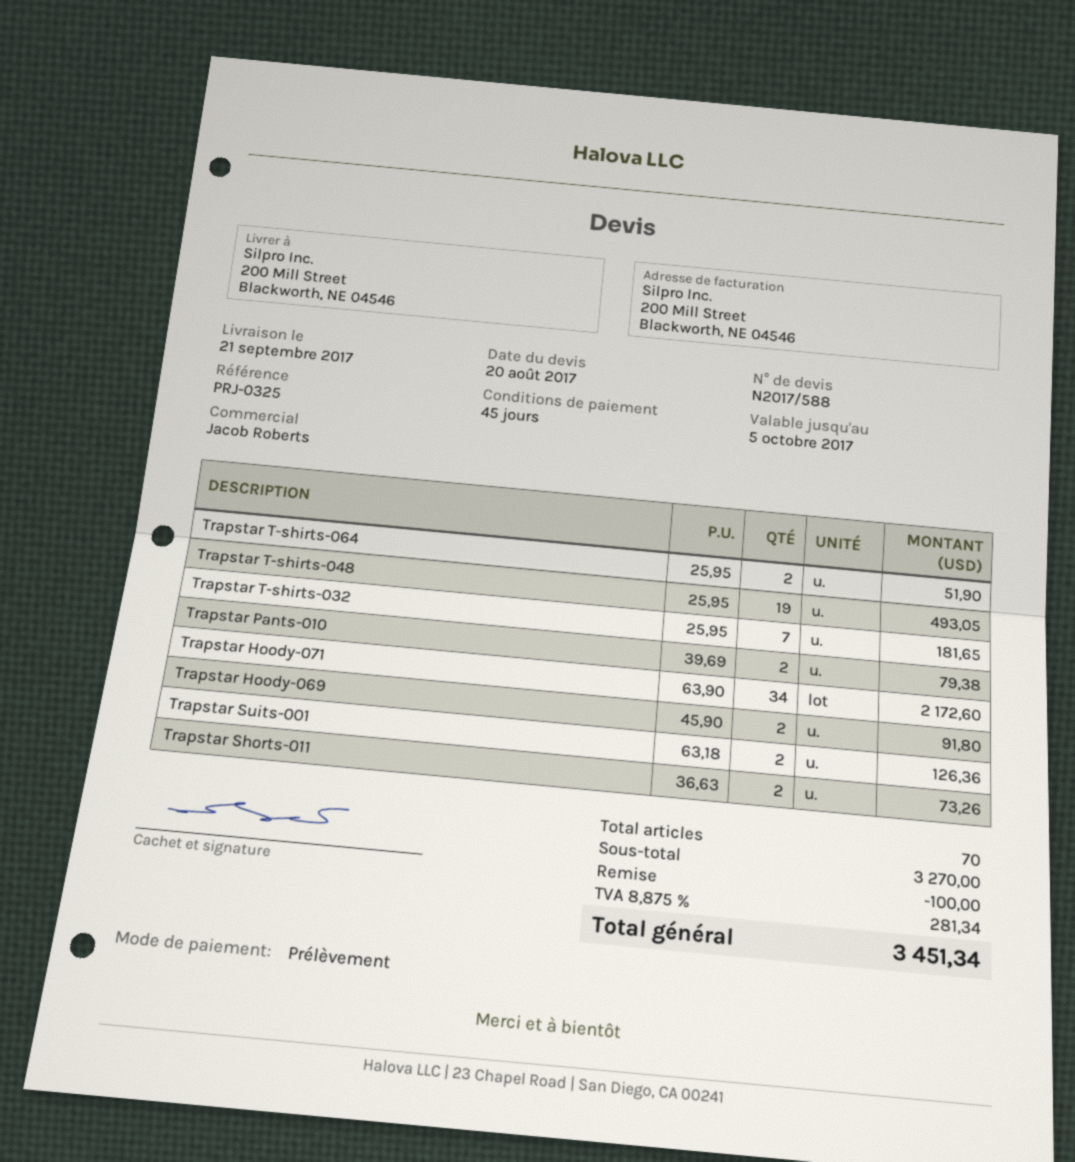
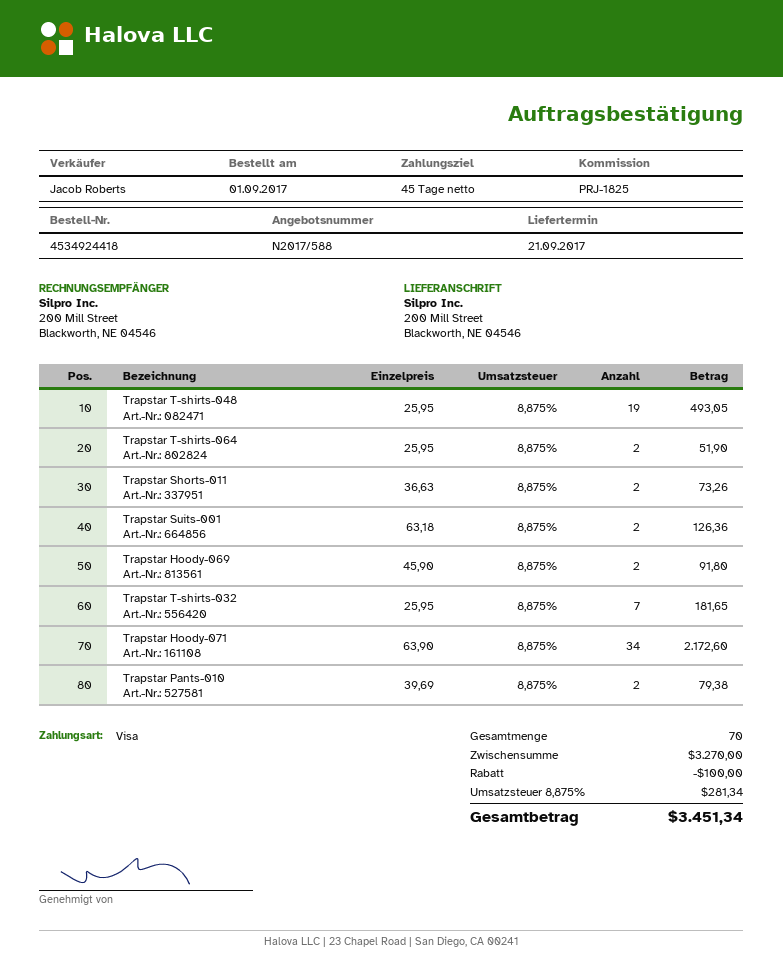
reference: PRJ-0325 -> PRJ-1825
payment method: direct debit -> Visa

